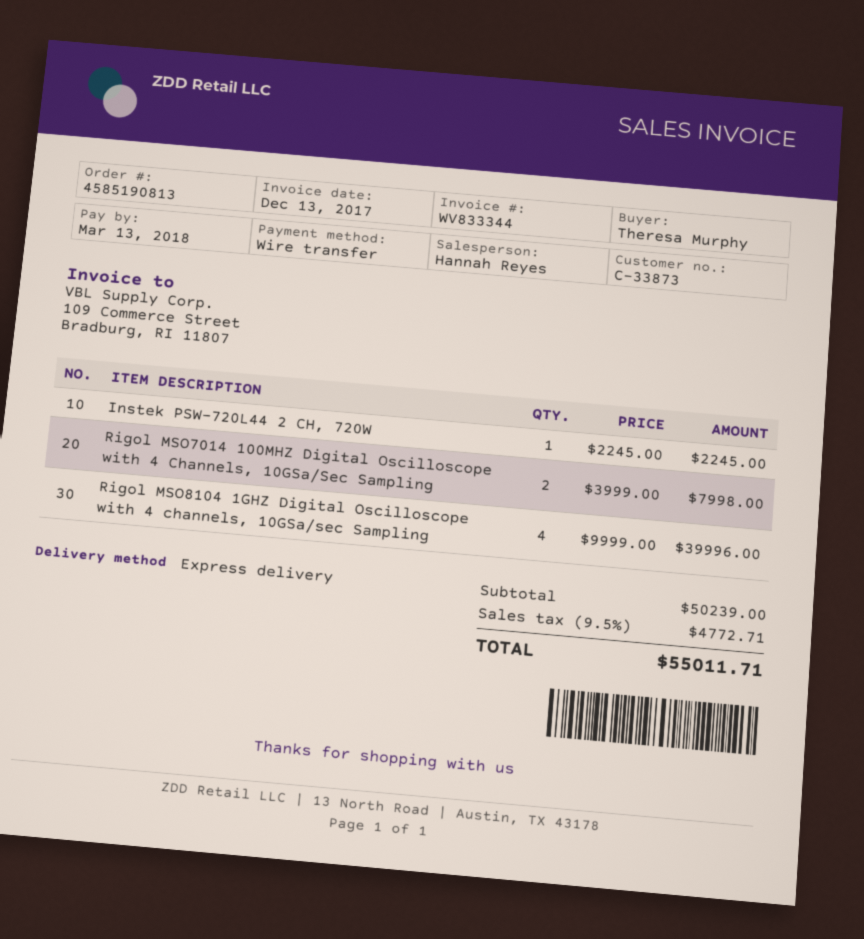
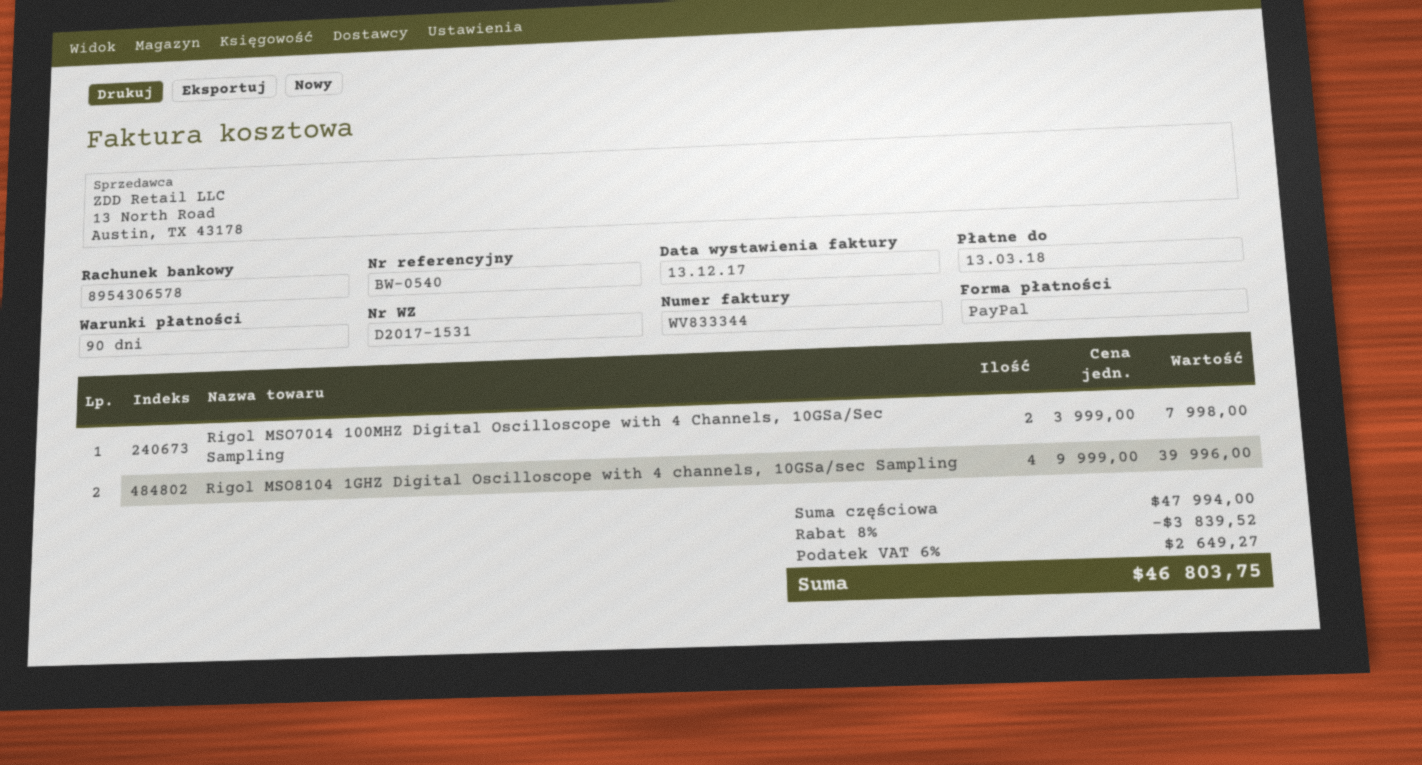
payment method: bank transfer -> PayPal
Instek PSW-720L44 2 CH, 720W: 1 x 2245.00 = 2245.00 -> none
subtotal: 50239.00 -> 47994.00
discount: none -> 8% = 3839.52
tax: 9.5% = 4772.71 -> 6% = 2649.27
total: 55011.71 -> 46803.75

